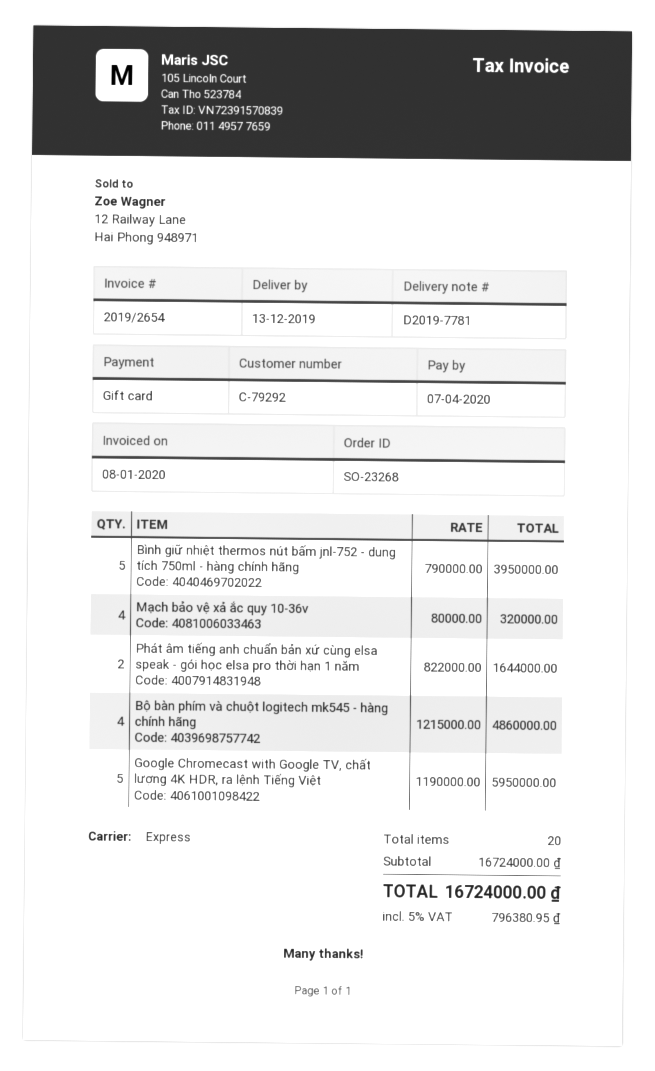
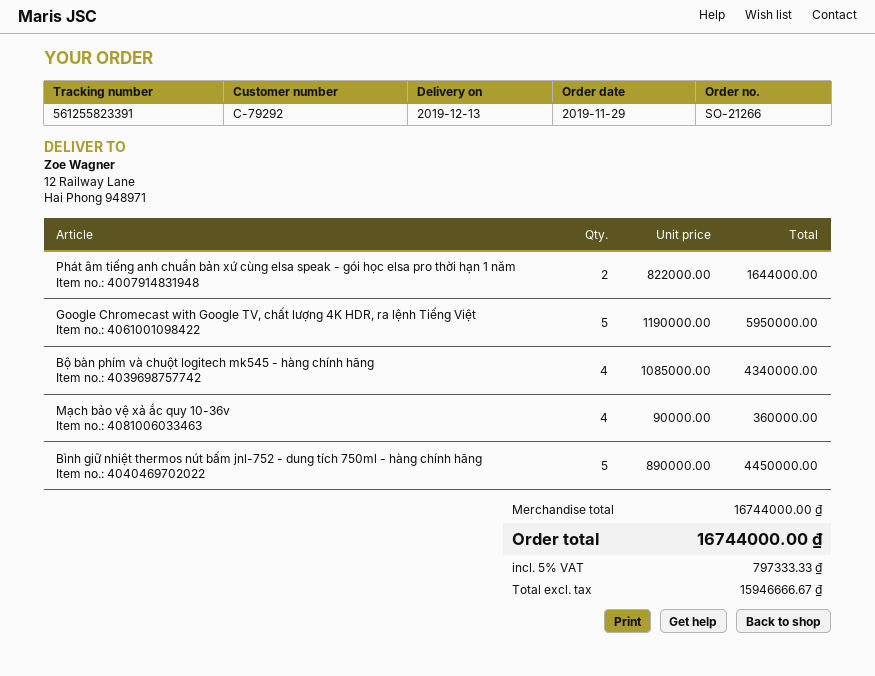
order number: SO-23268 -> SO-21266
Bình giữ nhiệt thermos nút bấm jnl-752 - dung tích 750ml - hàng chính hãng: 5 x 790000.00 = 3950000.00 -> 5 x 890000.00 = 4450000.00
Mạch bảo vệ xả ắc quy 10-36v: 4 x 80000.00 = 320000.00 -> 4 x 90000.00 = 360000.00
Bộ bàn phím và chuột logitech mk545 - hàng chính hãng: 4 x 1215000.00 = 4860000.00 -> 4 x 1085000.00 = 4340000.00
subtotal: 16724000.00 -> 16744000.00
tax: 5% = 796380.95 -> 5% = 797333.33
total: 16724000.00 -> 16744000.00

